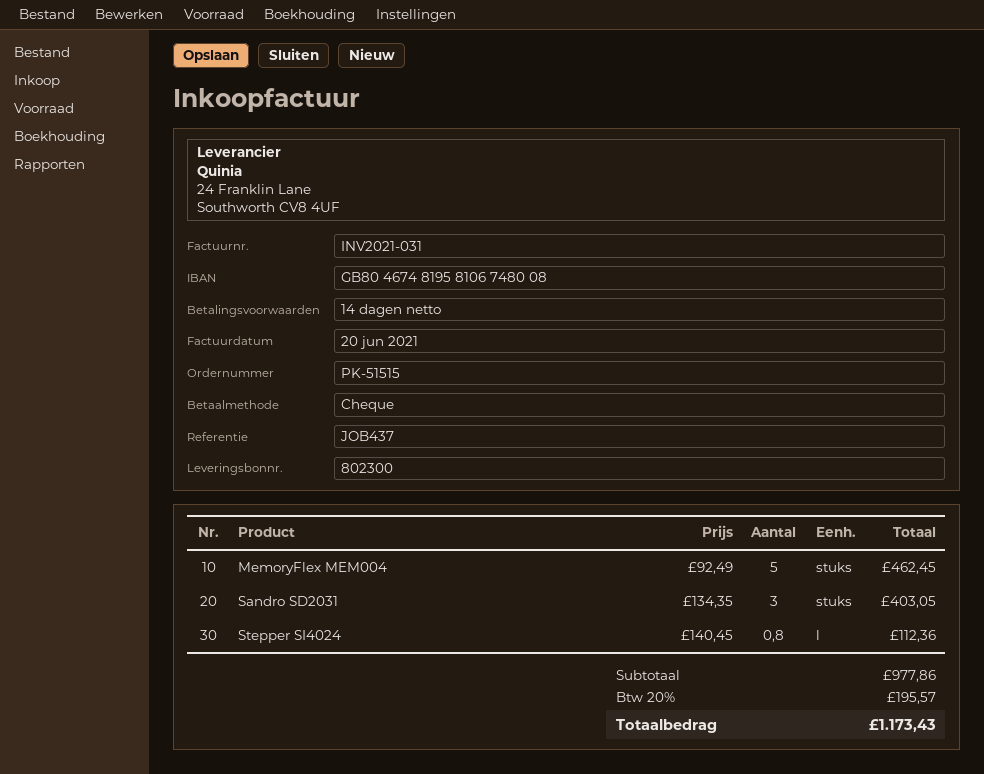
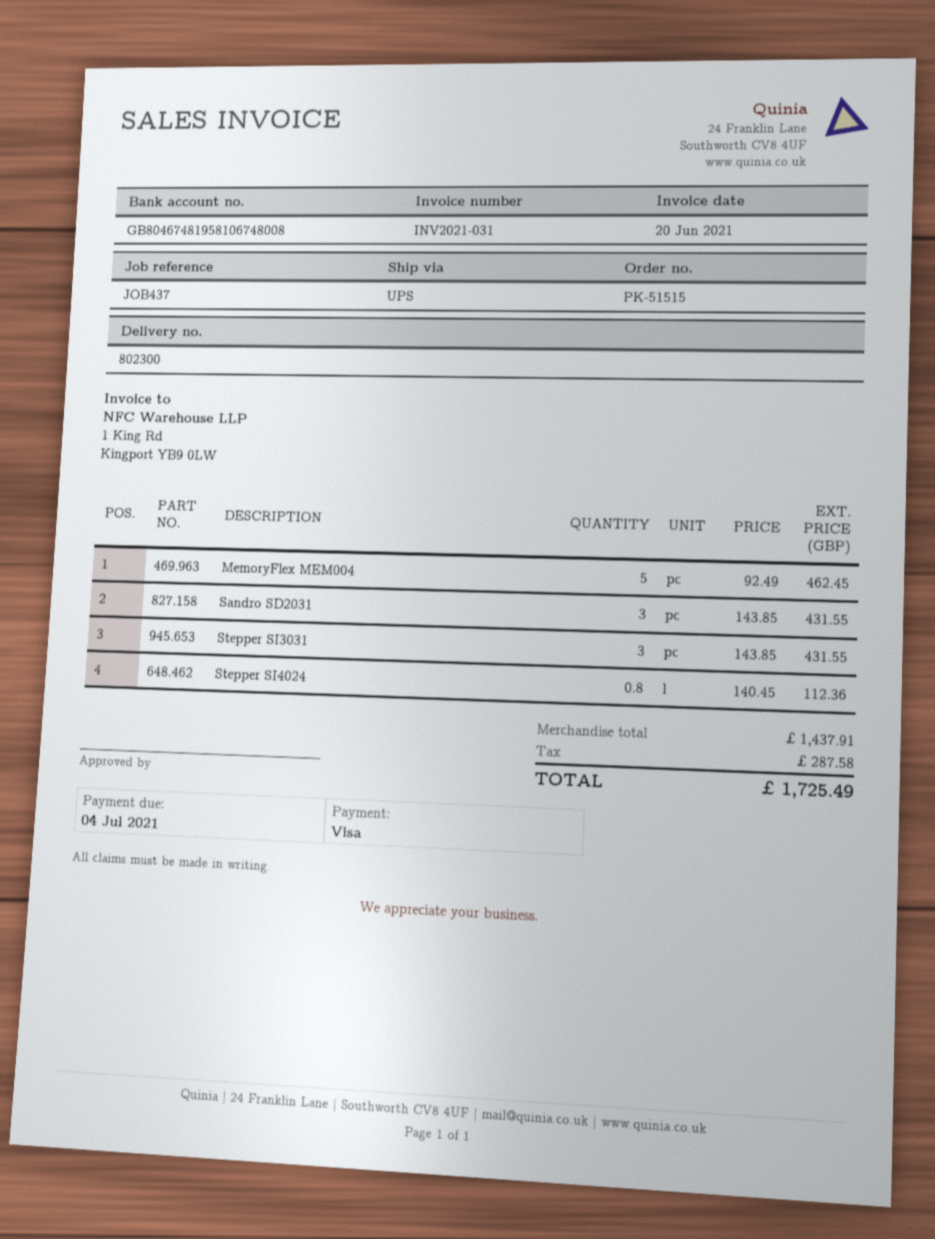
payment method: cheque -> Visa
Sandro SD2031: 3 x 134.35 = 403.05 -> 3 x 143.85 = 431.55
Stepper SI3031: none -> 3 x 143.85 = 431.55
subtotal: 977.86 -> 1437.91
tax: 195.57 -> 287.58
total: 1173.43 -> 1725.49

